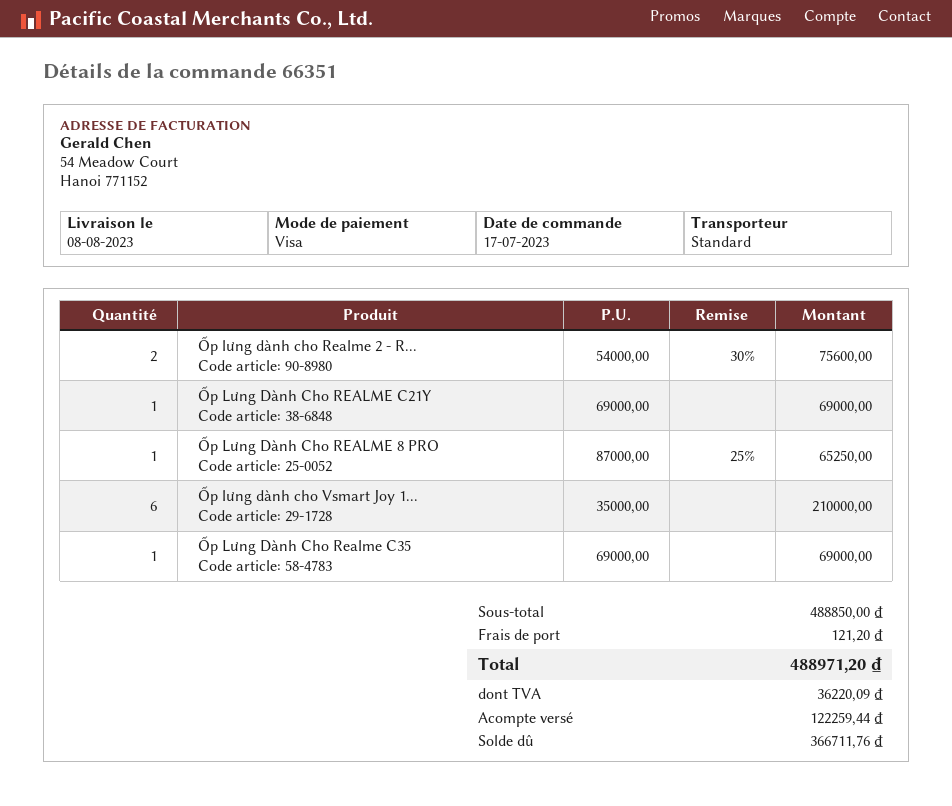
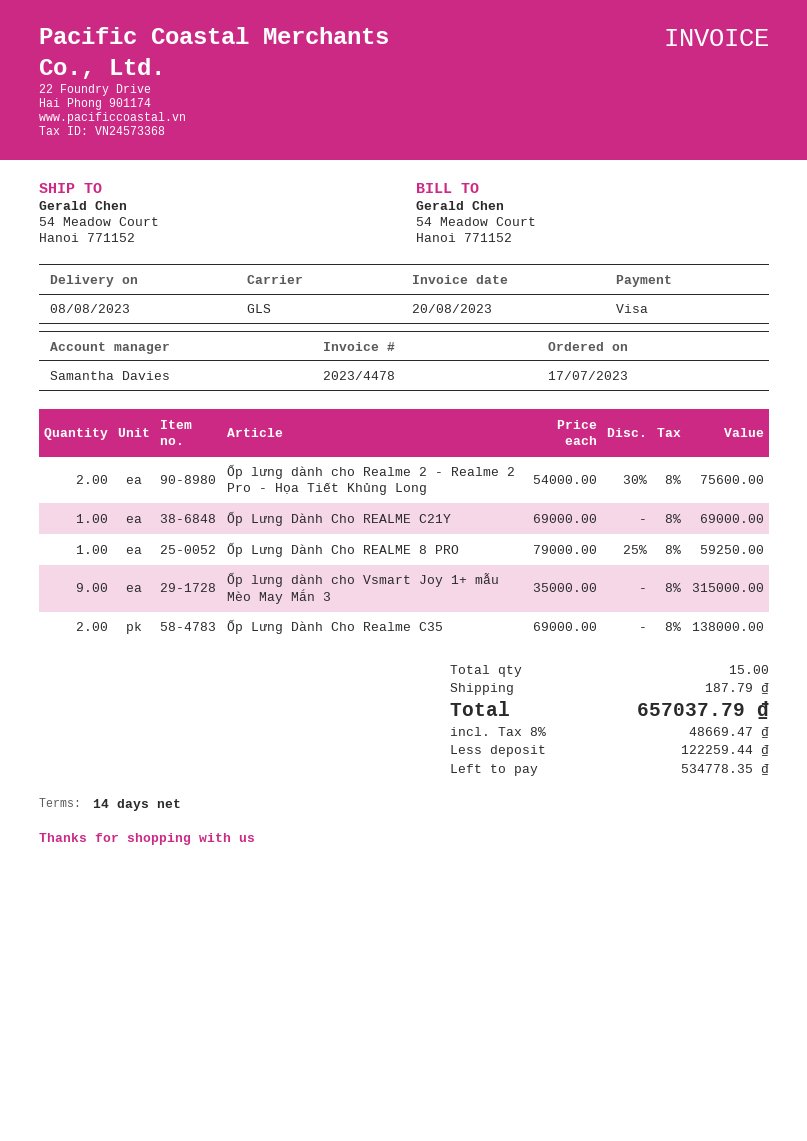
shipping method: standard -> GLS
Ốp Lưng Dành Cho REALME 8 PRO: 1 x 87000.00 - 25% = 65250.00 -> 1 x 79000.00 - 25% = 59250.00
Ốp lưng dành cho Vsmart Joy 1...: 6 x 35000.00 = 210000.00 -> 9 x 35000.00 = 315000.00
Ốp Lưng Dành Cho Realme C35: 1 x 69000.00 = 69000.00 -> 2 x 69000.00 = 138000.00
shipping: 121.20 -> 187.79
tax: 36220.09 -> 48669.47
total: 488971.20 -> 657037.79
balance: 366711.76 -> 534778.35

